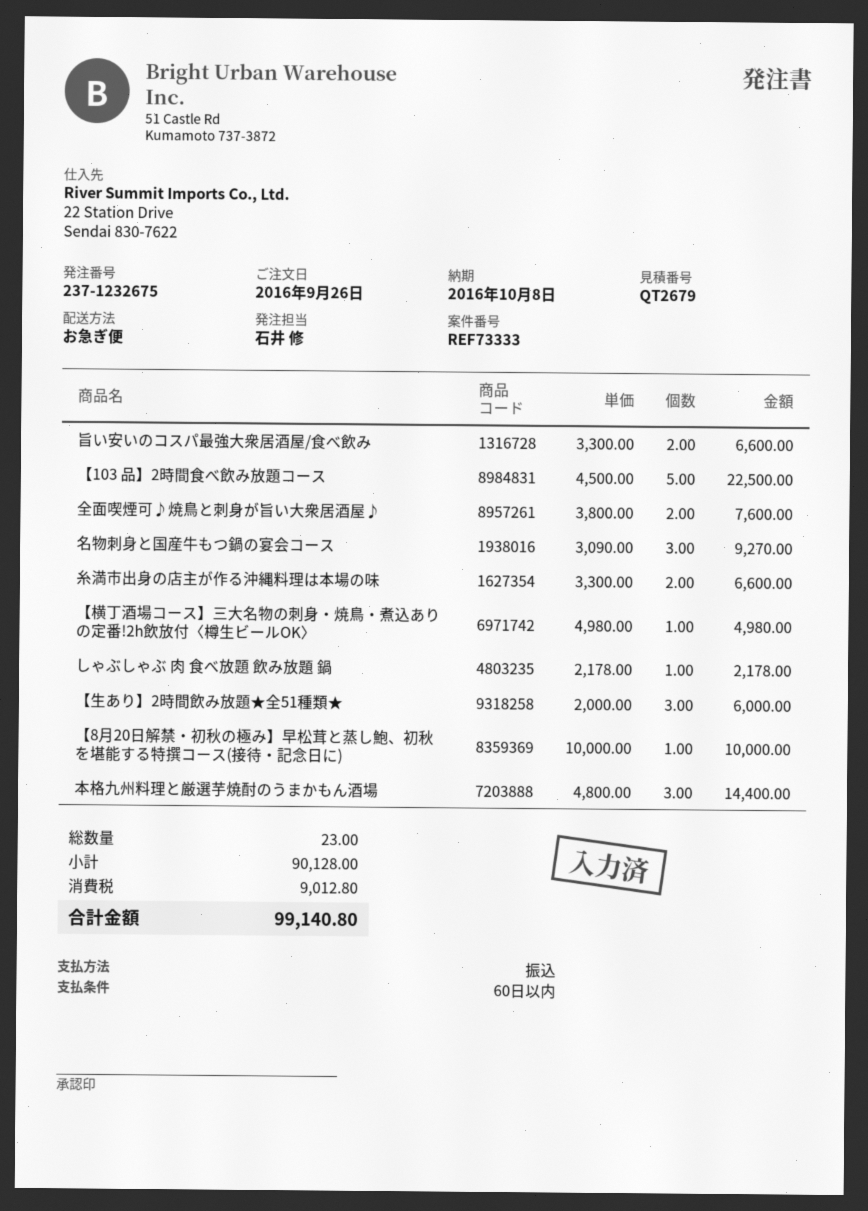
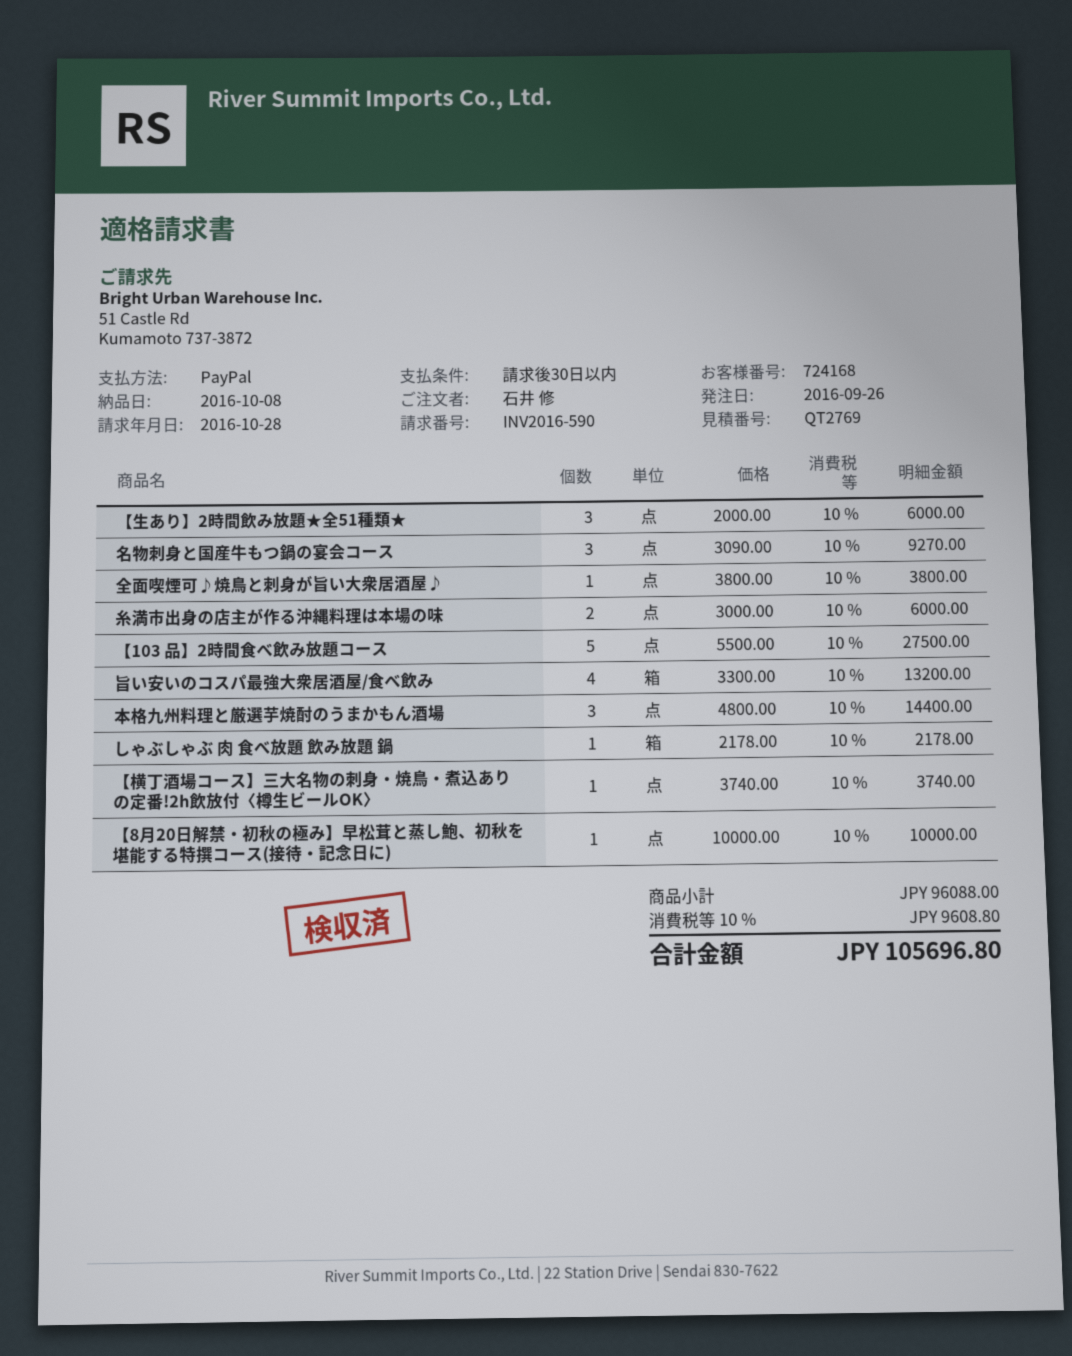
quote number: QT2679 -> QT2769
payment terms: 60 days -> 30 days
payment method: bank transfer -> PayPal
旨い安いのコスパ最強大衆居酒屋/食べ飲み: 2 x 3300.00 = 6600.00 -> 4 x 3300.00 = 13200.00
【103 品】2時間食べ飲み放題コース: 5 x 4500.00 = 22500.00 -> 5 x 5500.00 = 27500.00
全面喫煙可♪焼鳥と刺身が旨い大衆居酒屋♪: 2 x 3800.00 = 7600.00 -> 1 x 3800.00 = 3800.00
糸満市出身の店主が作る沖縄料理は本場の味: 2 x 3300.00 = 6600.00 -> 2 x 3000.00 = 6000.00
【横丁酒場コース】三大名物の刺身・焼鳥・煮込ありの定番!2h飲放付〈樽生ビールOK〉: 1 x 4980.00 = 4980.00 -> 1 x 3740.00 = 3740.00
subtotal: 90128.00 -> 96088.00
tax: 9012.80 -> 9608.80
total: 99140.80 -> 105696.80

